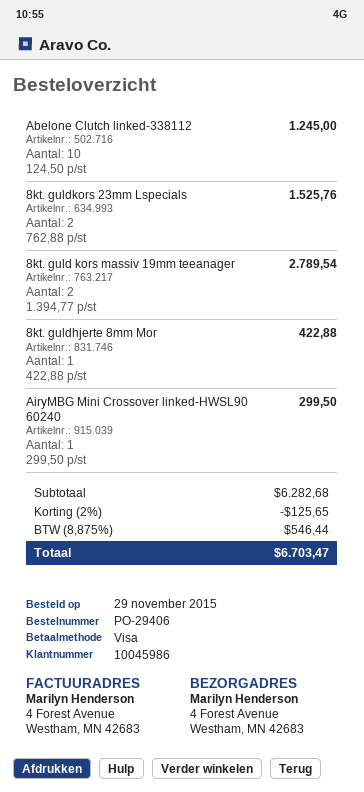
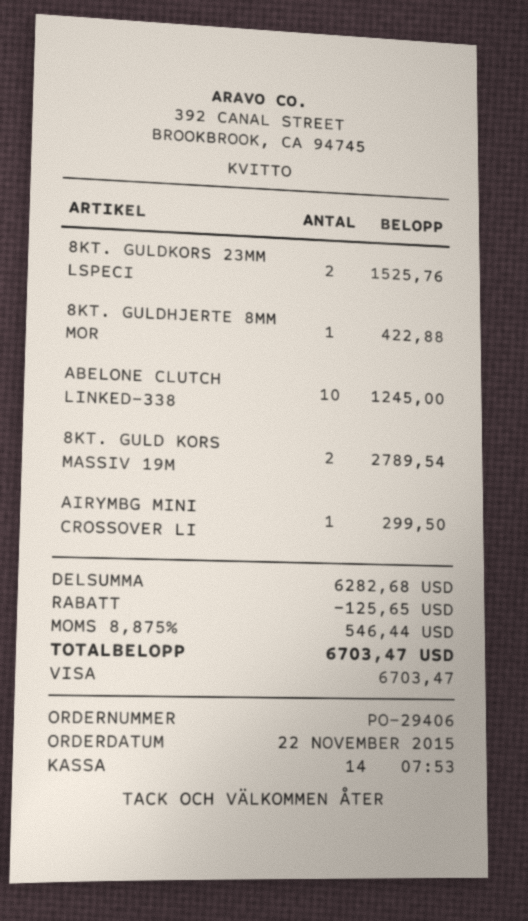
order date: 2015-11-29 -> 2015-11-22

